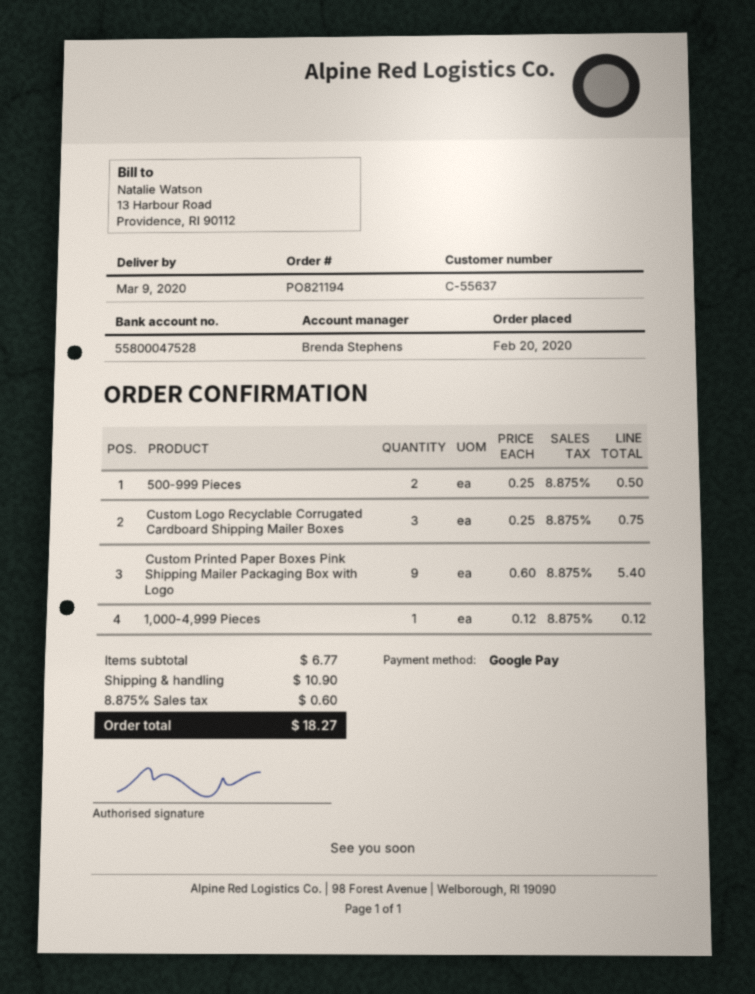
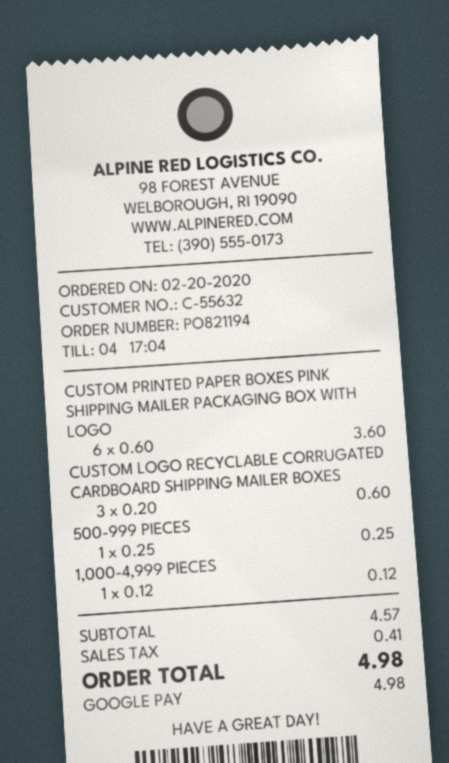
customer number: C-55637 -> C-55632
500-999 Pieces: 2 x 0.25 = 0.50 -> 1 x 0.25 = 0.25
Custom Logo Recyclable Corrugated Cardboard Shipping Mailer Boxes: 3 x 0.25 = 0.75 -> 3 x 0.20 = 0.60
Custom Printed Paper Boxes Pink Shipping Mailer Packaging Box with Logo: 9 x 0.60 = 5.40 -> 6 x 0.60 = 3.60
subtotal: 6.77 -> 4.57
shipping: 10.90 -> none
tax: 0.60 -> 0.41
total: 18.27 -> 4.98

